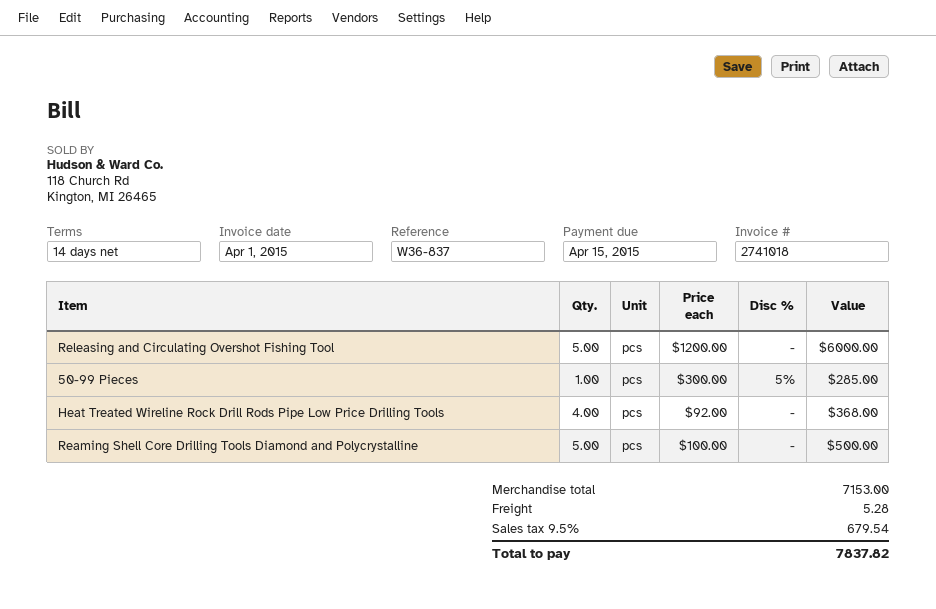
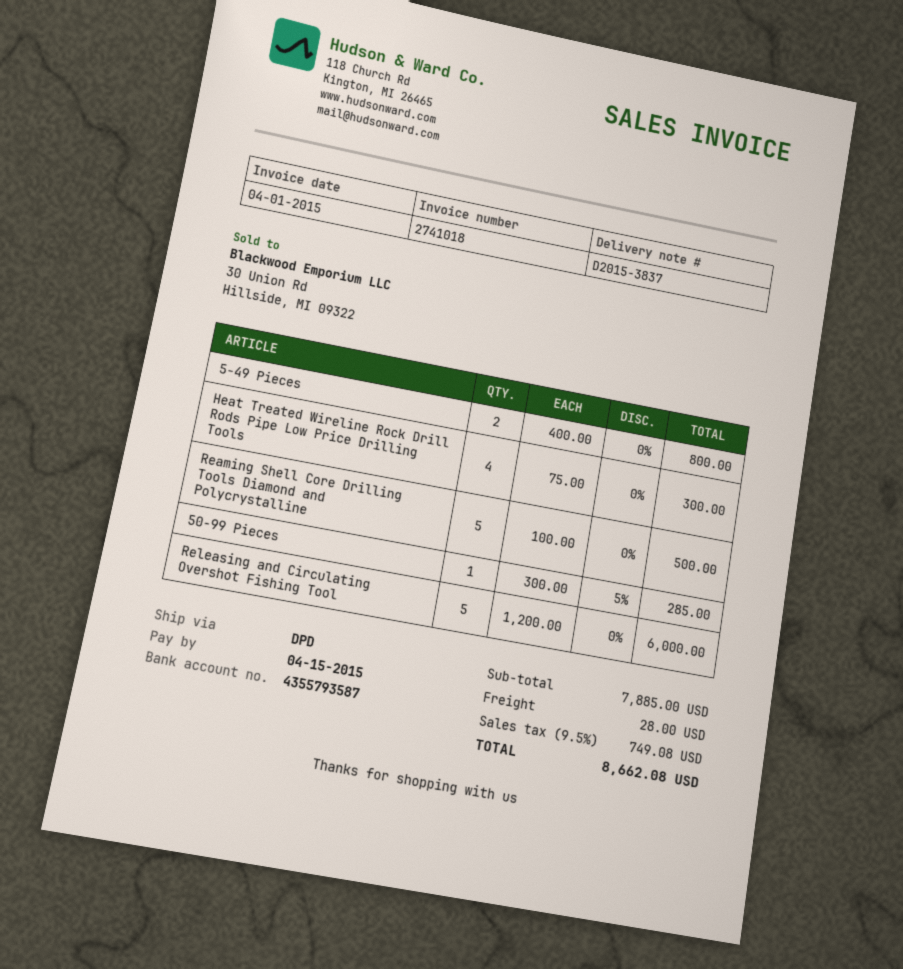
Heat Treated Wireline Rock Drill Rods Pipe Low Price Drilling Tools: 4 x 92.00 = 368.00 -> 4 x 75.00 = 300.00
5-49 Pieces: none -> 2 x 400.00 = 800.00
subtotal: 7153.00 -> 7885.00
shipping: 5.28 -> 28.00
tax: 9.5% = 679.54 -> 9.5% = 749.08
total: 7837.82 -> 8662.08

